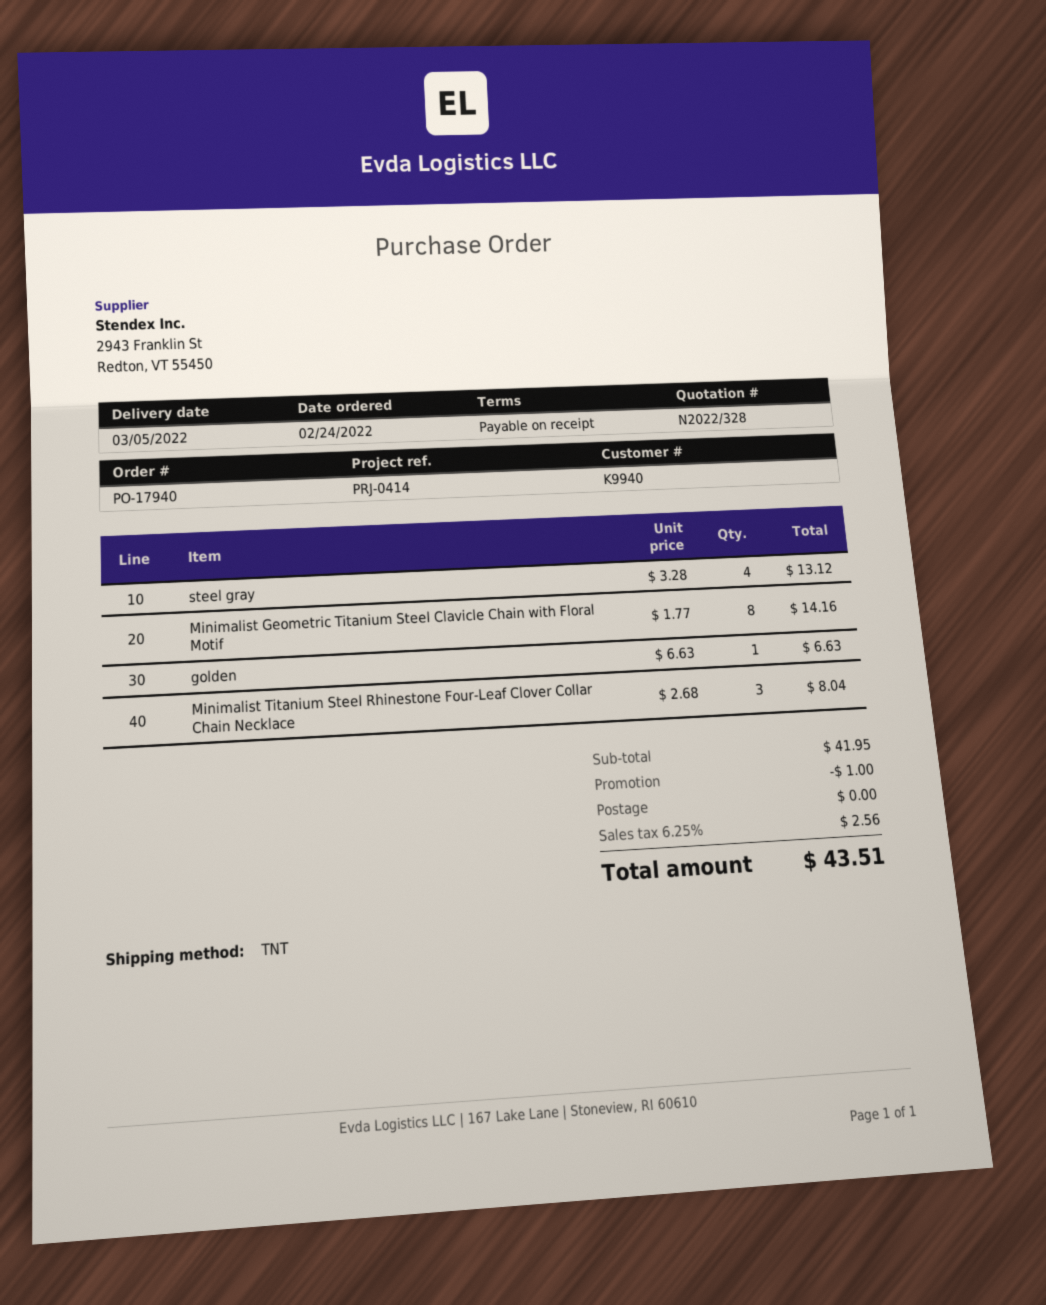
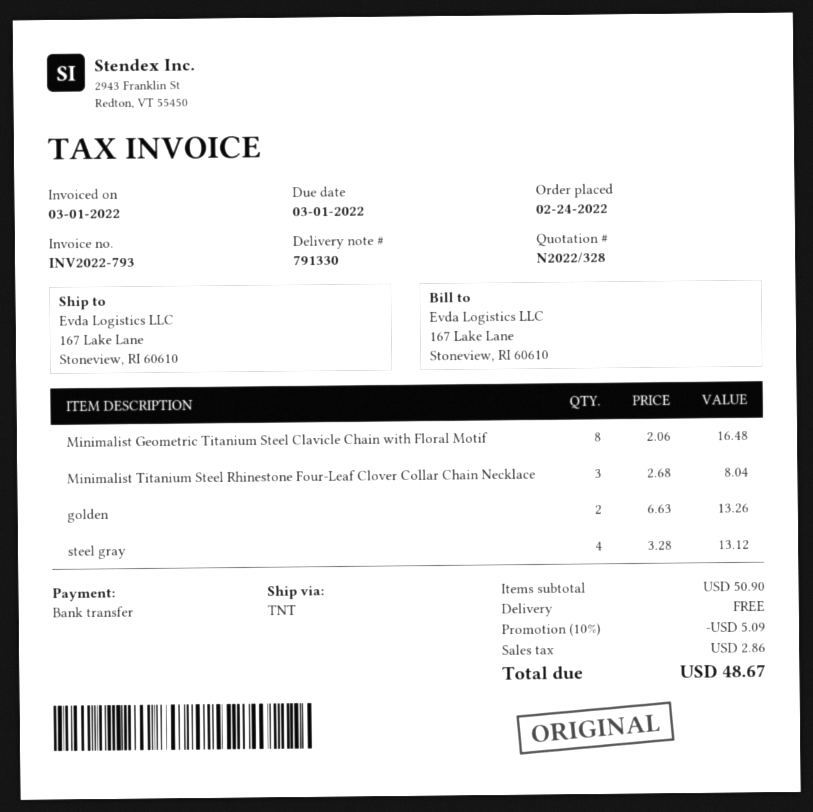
Minimalist Geometric Titanium Steel Clavicle Chain with Floral Motif: 8 x 1.77 = 14.16 -> 8 x 2.06 = 16.48
golden: 1 x 6.63 = 6.63 -> 2 x 6.63 = 13.26
subtotal: 41.95 -> 50.90
discount: 1.00 -> 5.09
tax: 2.56 -> 2.86
total: 43.51 -> 48.67

